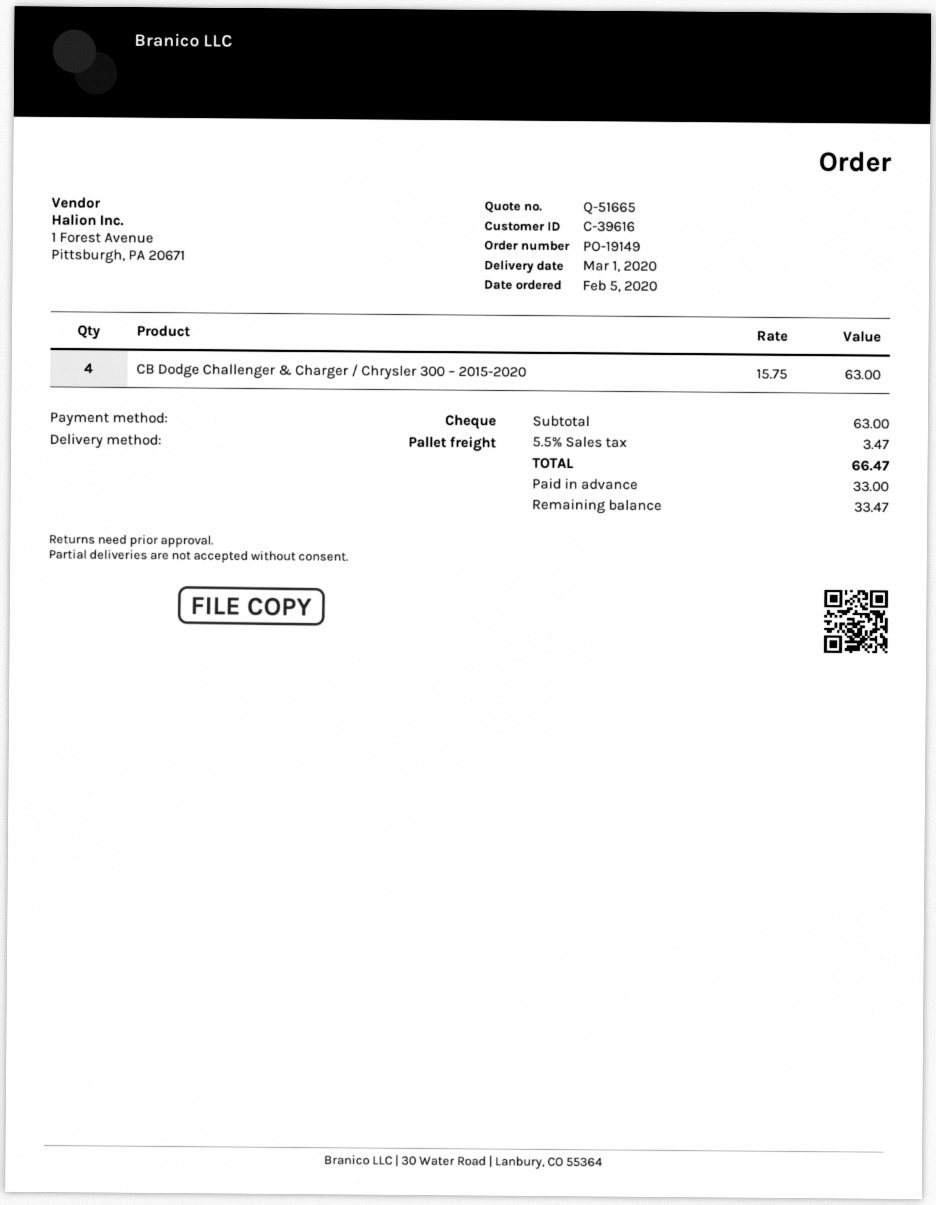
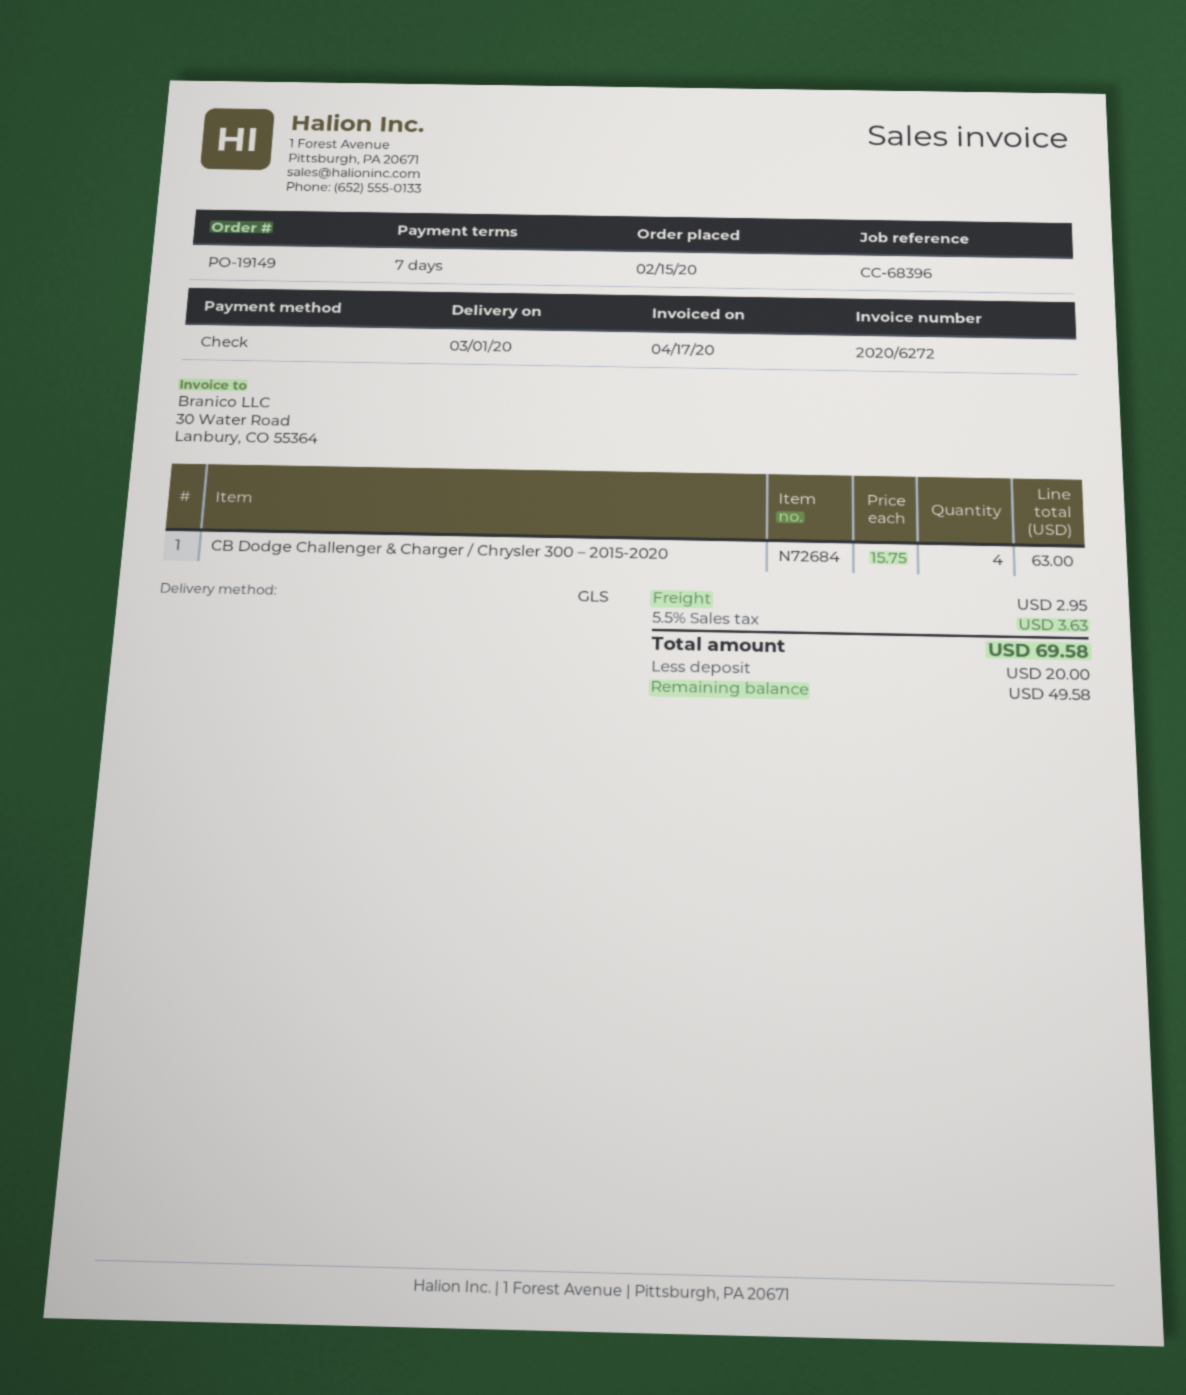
order date: 2020-02-05 -> 2020-02-15
shipping method: pallet freight -> GLS
shipping: none -> 2.95
tax: 5.5% = 3.47 -> 5.5% = 3.63
total: 66.47 -> 69.58
deposit: 33.00 -> 20.00
balance: 33.47 -> 49.58

